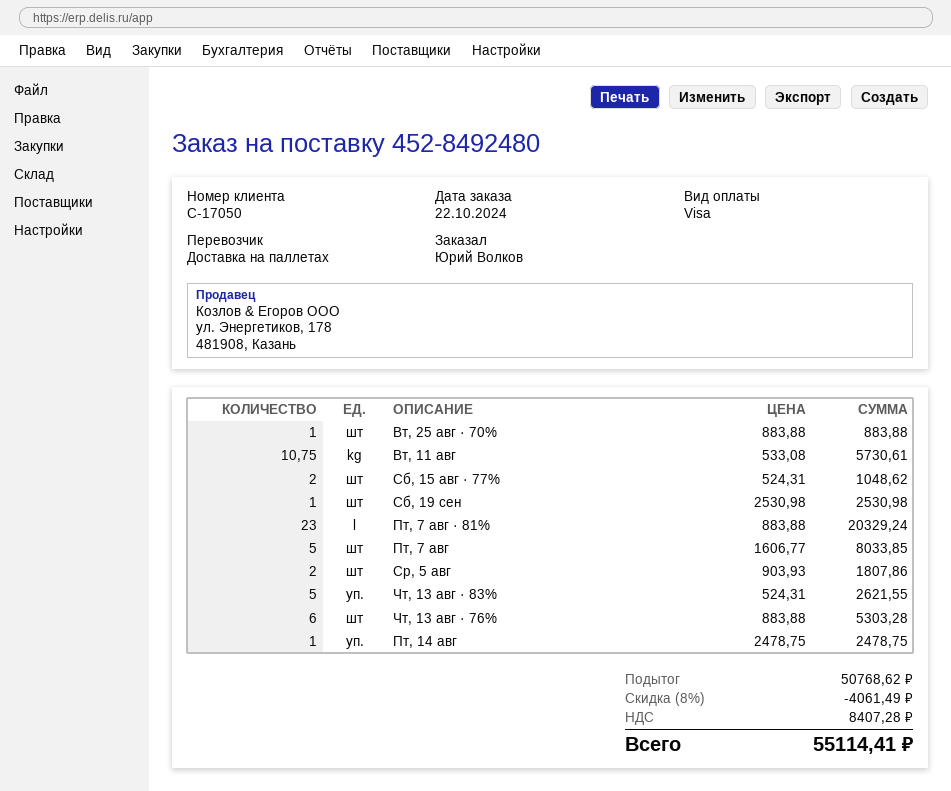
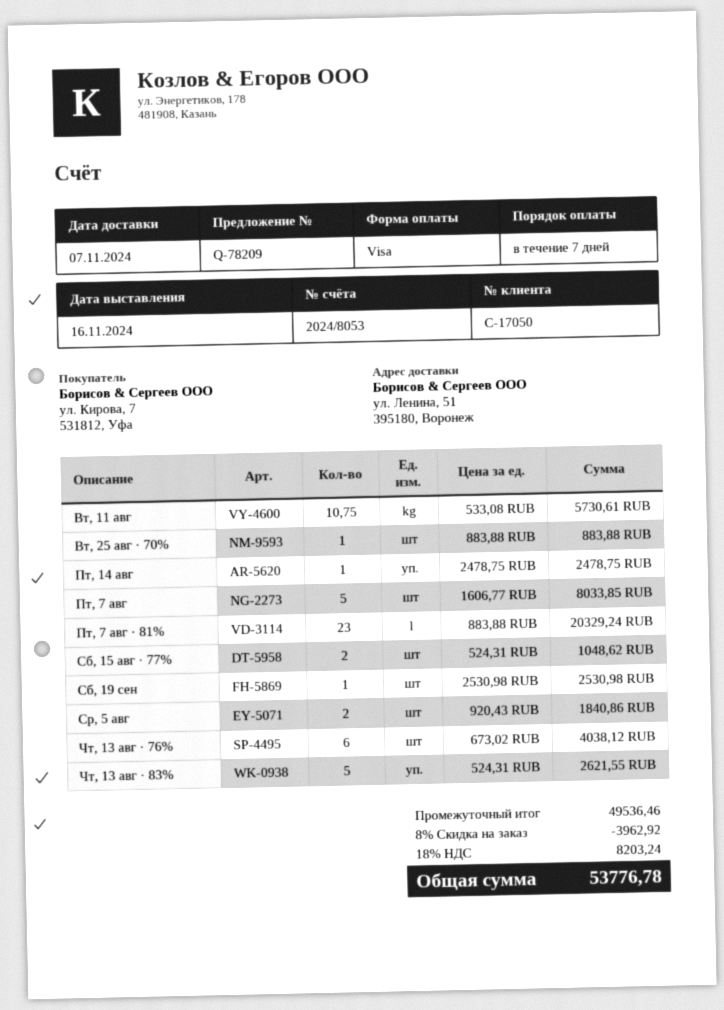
Ср, 5 авг: 2 x 903.93 = 1807.86 -> 2 x 920.43 = 1840.86
Чт, 13 авг · 76%: 6 x 883.88 = 5303.28 -> 6 x 673.02 = 4038.12
subtotal: 50768.62 -> 49536.46
discount: 8% = 4061.49 -> 8% = 3962.92
tax: 8407.28 -> 8203.24
total: 55114.41 -> 53776.78

